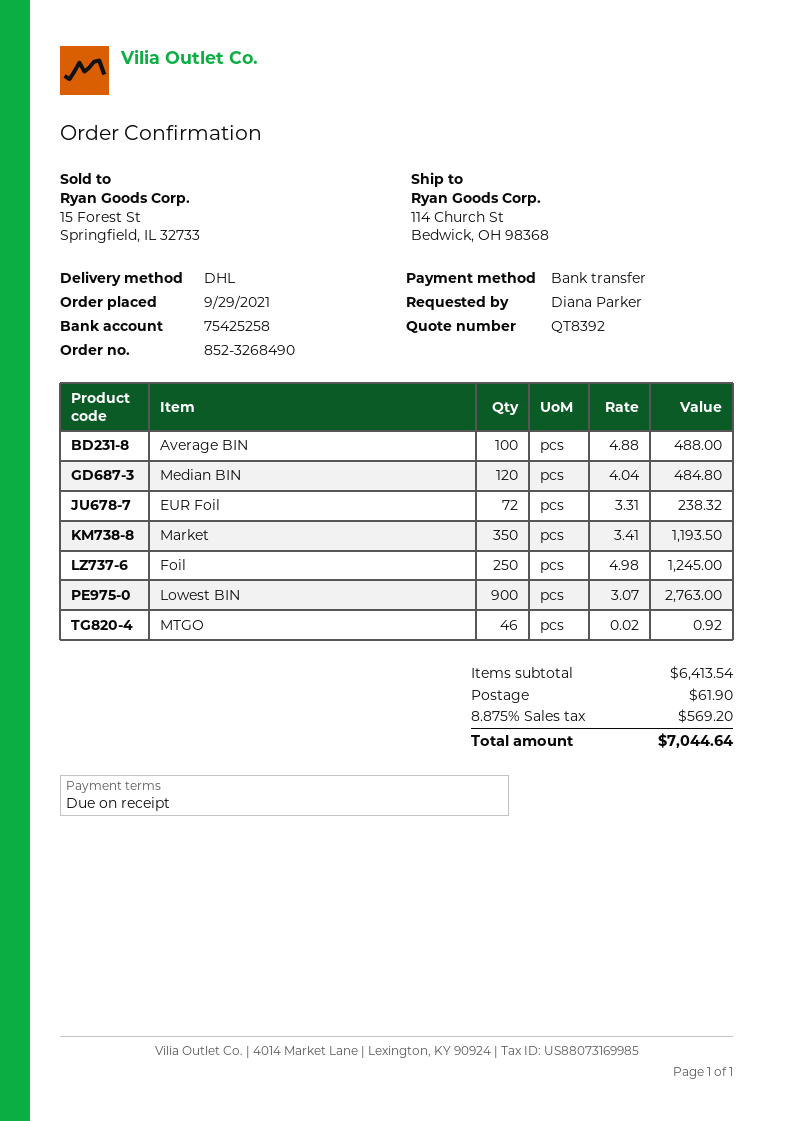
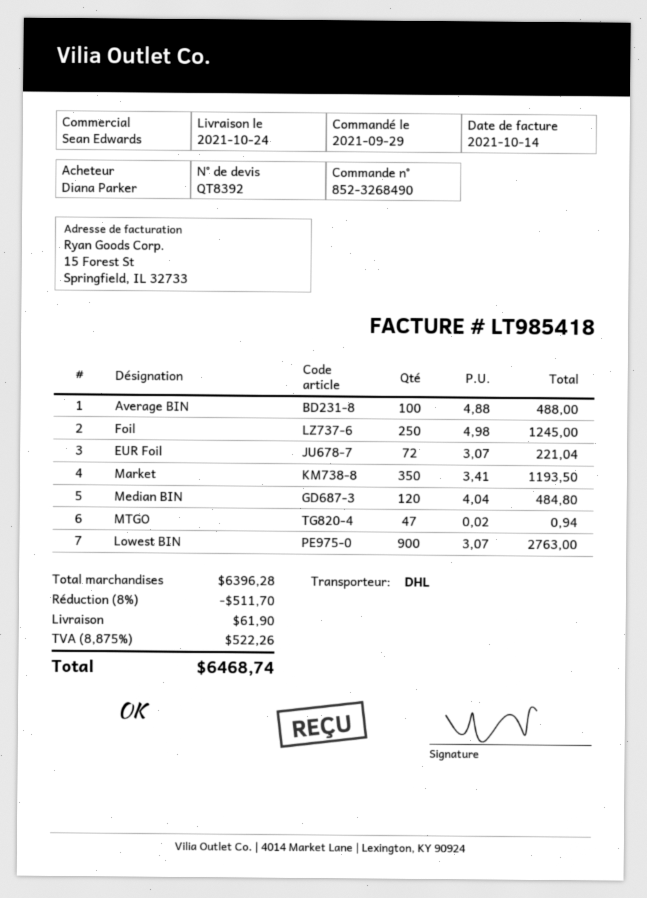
EUR Foil: 72 x 3.31 = 238.32 -> 72 x 3.07 = 221.04
MTGO: 46 x 0.02 = 0.92 -> 47 x 0.02 = 0.94
subtotal: 6413.54 -> 6396.28
discount: none -> 8% = 511.70
tax: 8.875% = 569.20 -> 8.875% = 522.26
total: 7044.64 -> 6468.74

